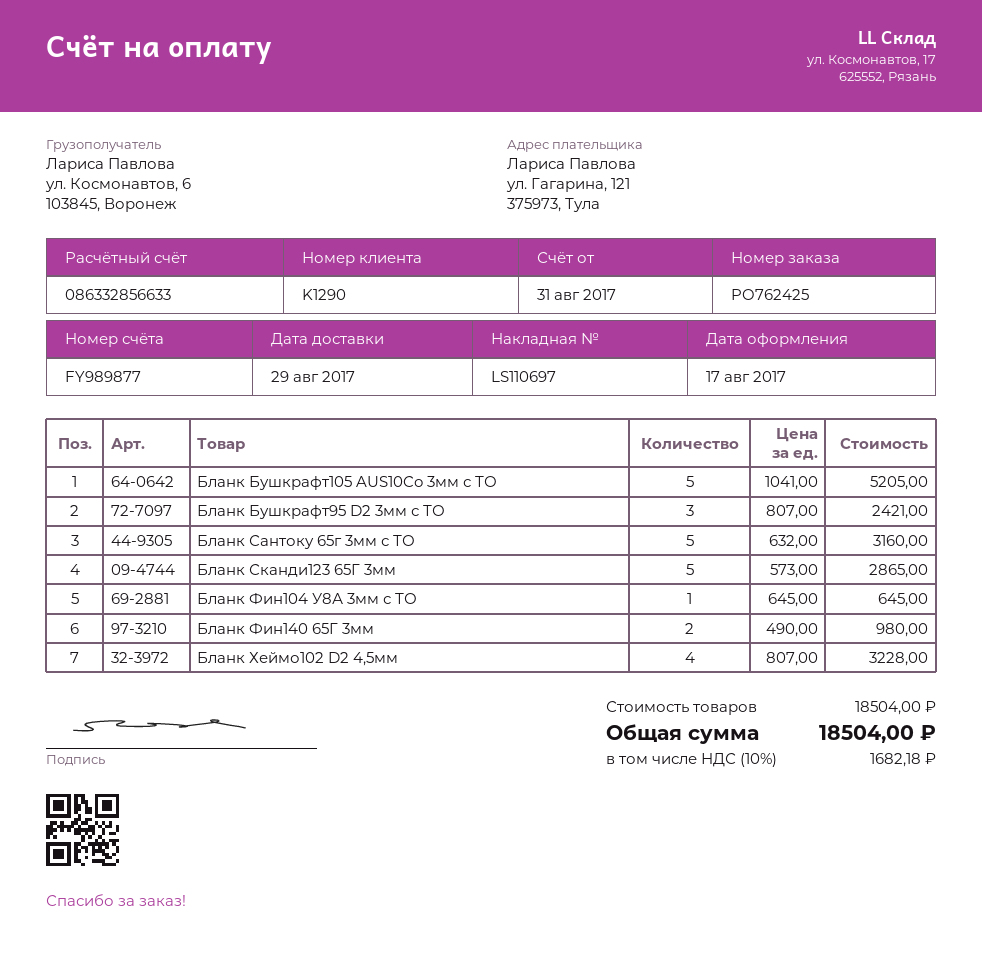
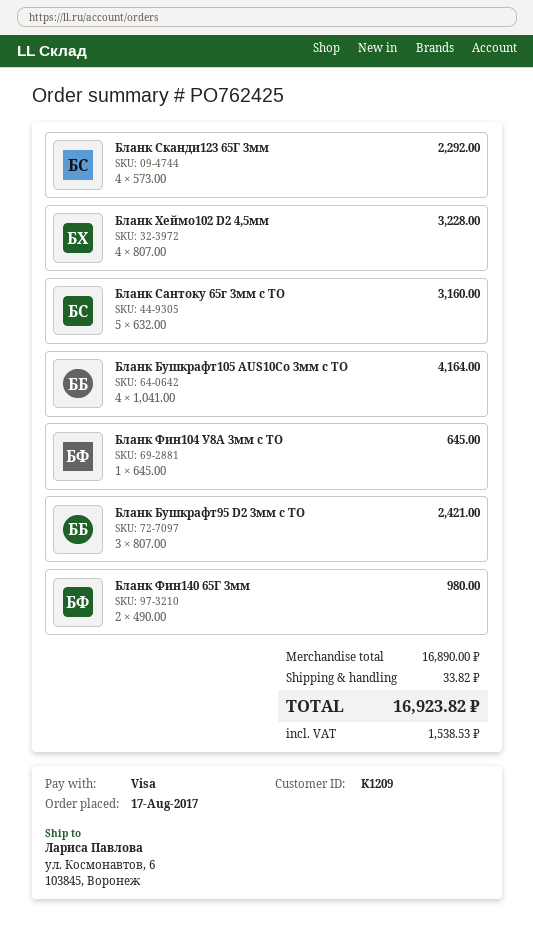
customer number: K1290 -> K1209
Бланк Бушкрафт105 AUS10Co 3мм с ТО: 5 x 1041.00 = 5205.00 -> 4 x 1041.00 = 4164.00
Бланк Сканди123 65Г 3мм: 5 x 573.00 = 2865.00 -> 4 x 573.00 = 2292.00
subtotal: 18504.00 -> 16890.00
shipping: none -> 33.82
tax: 1682.18 -> 1538.53
total: 18504.00 -> 16923.82

